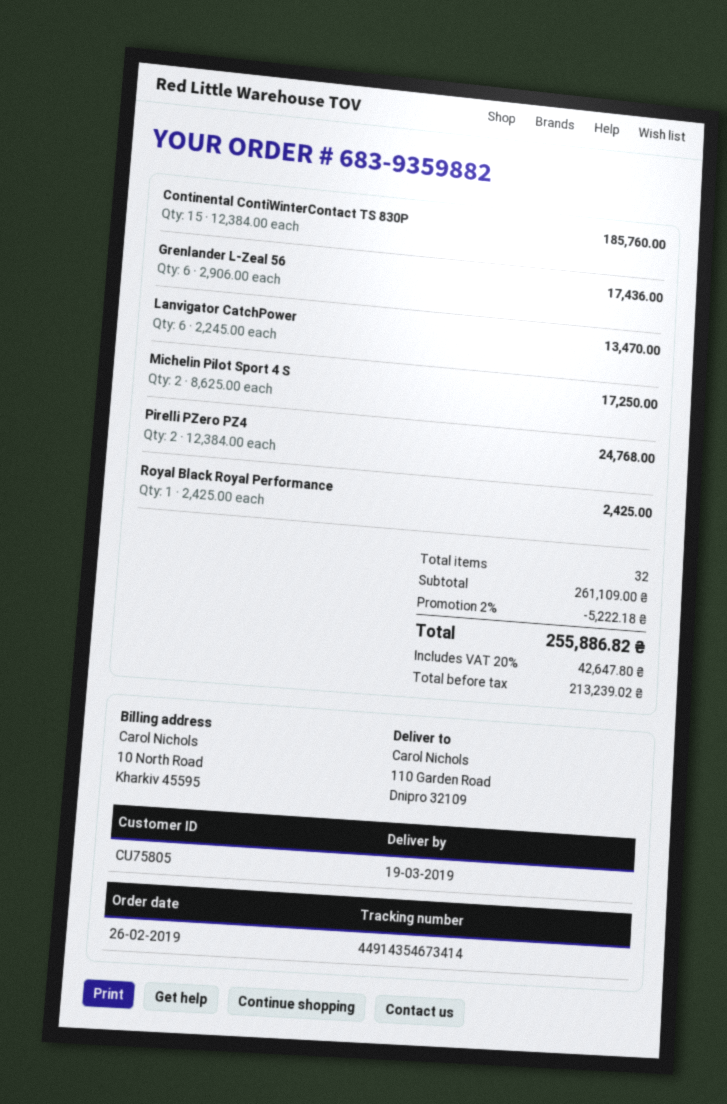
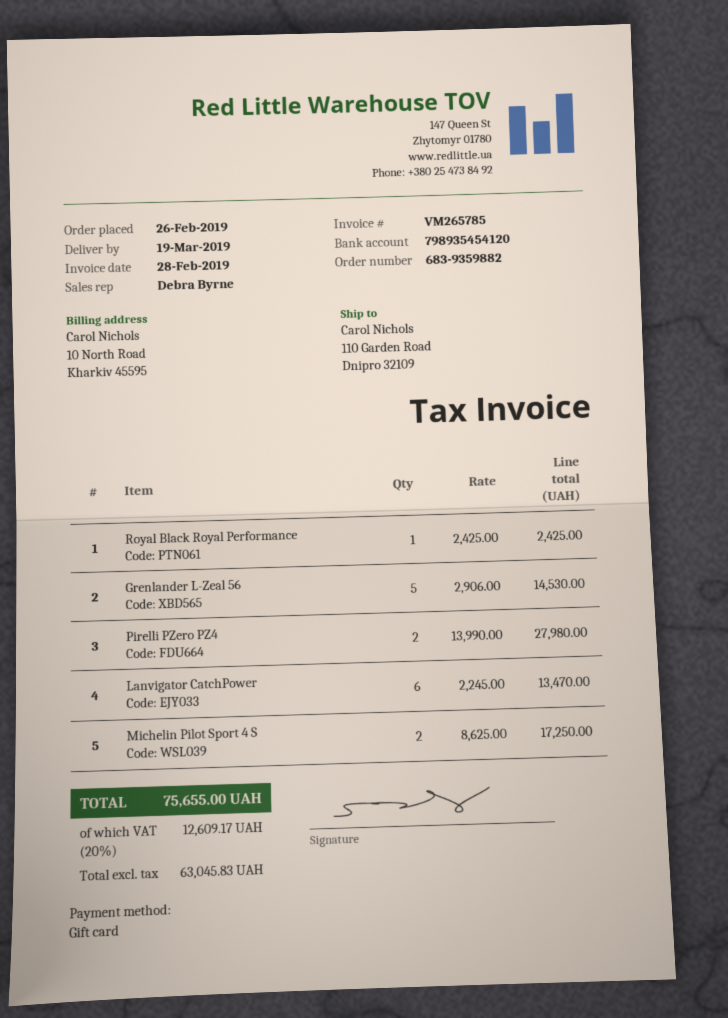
Continental ContiWinterContact TS 830P: 15 x 12384.00 = 185760.00 -> none
Grenlander L-Zeal 56: 6 x 2906.00 = 17436.00 -> 5 x 2906.00 = 14530.00
Pirelli PZero PZ4: 2 x 12384.00 = 24768.00 -> 2 x 13990.00 = 27980.00
discount: 2% = 5222.18 -> none
net: 213239.02 -> 63045.83
tax: 20% = 42647.80 -> 20% = 12609.17
total: 255886.82 -> 75655.00

